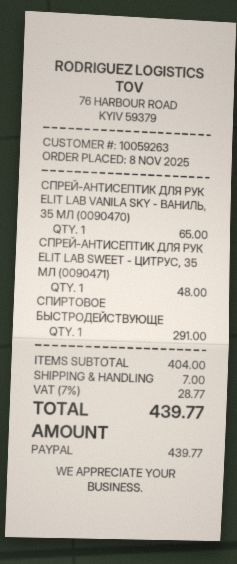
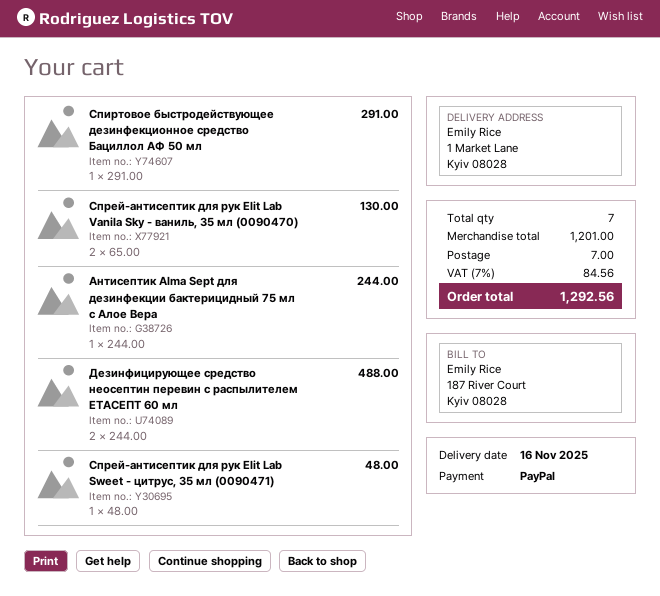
СПРЕЙ-АНТИСЕПТИК ДЛЯ РУК ELIT LAB VANILA SKY - ВАНИЛЬ, 35 МЛ (0090470): 1 for 65.00 -> 2 for 130.00
Антисептик Alma Sept для дезинфекции бактерицидный 75 мл с Алое Вера: none -> 1 for 244.00
Дезинфицирующее средство неосептин перевин с распылителем ЕТАСЕПТ 60 мл: none -> 2 for 488.00
subtotal: 404.00 -> 1201.00
tax: 7% = 28.77 -> 7% = 84.56
total: 439.77 -> 1292.56

